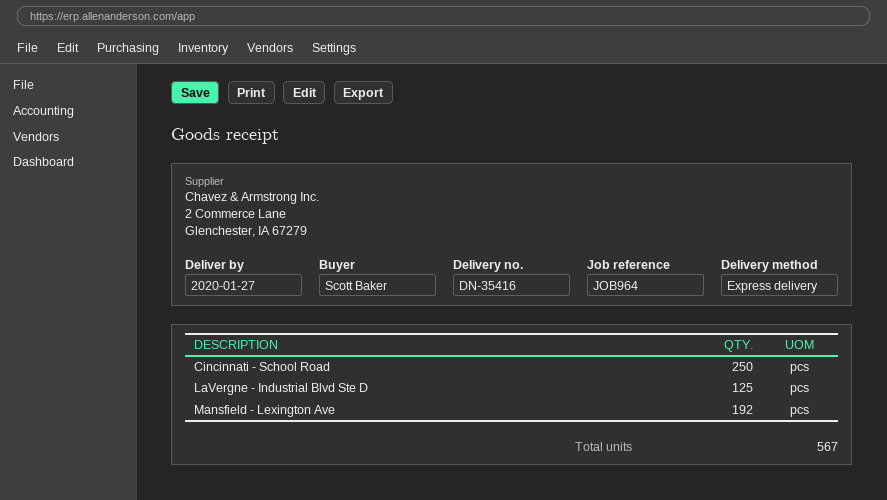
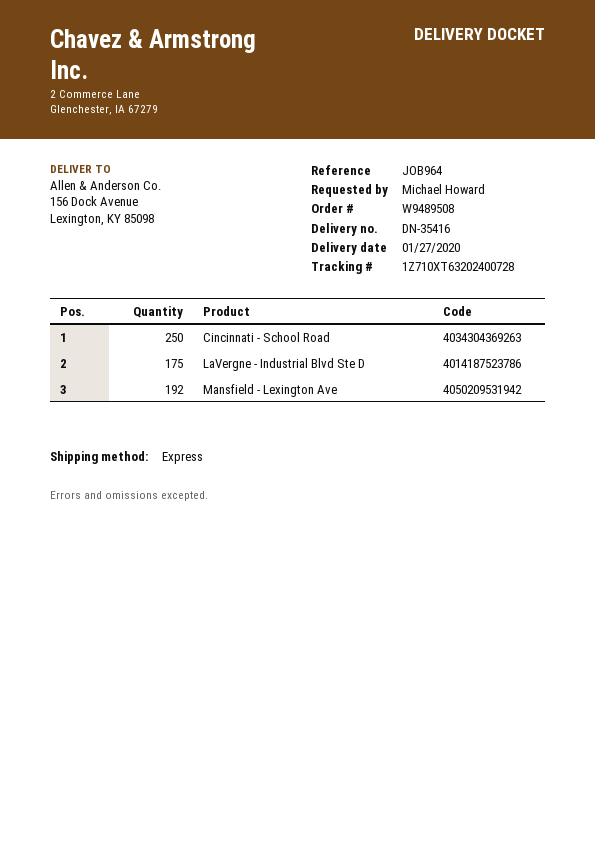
ordered by: Scott Baker -> Michael Howard
LaVergne - Industrial Blvd Ste D: 125 -> 175

